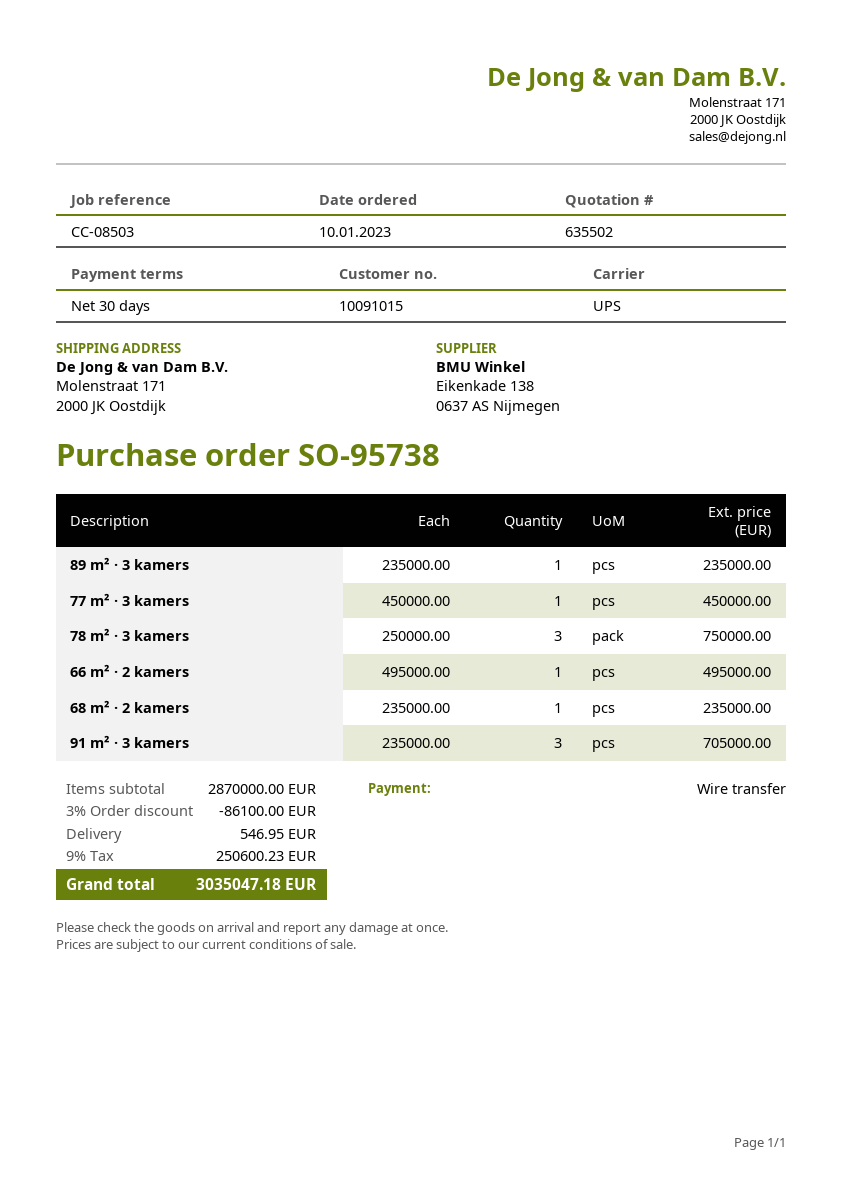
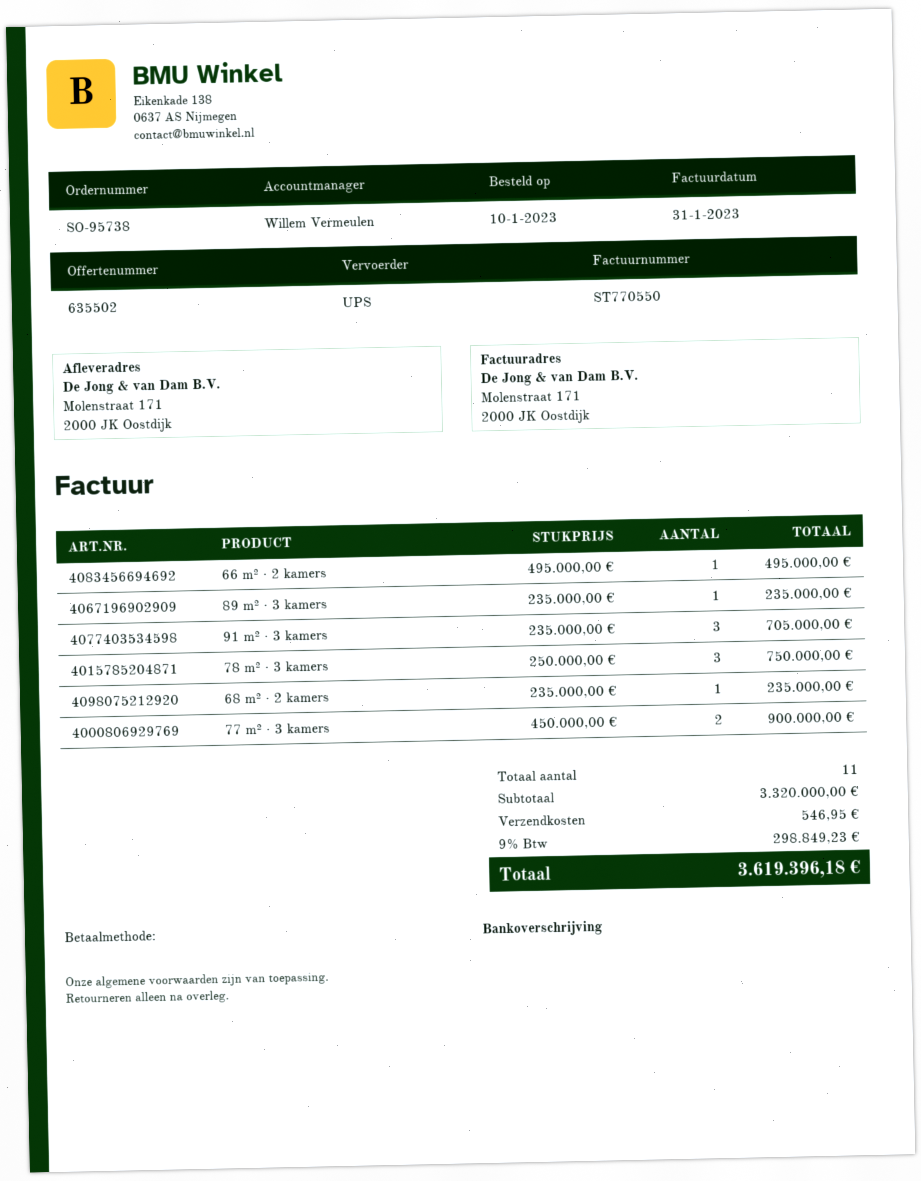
77 m² · 3 kamers: 1 x 450000.00 = 450000.00 -> 2 x 450000.00 = 900000.00
subtotal: 2870000.00 -> 3320000.00
discount: 3% = 86100.00 -> none
tax: 9% = 250600.23 -> 9% = 298849.23
total: 3035047.18 -> 3619396.18

